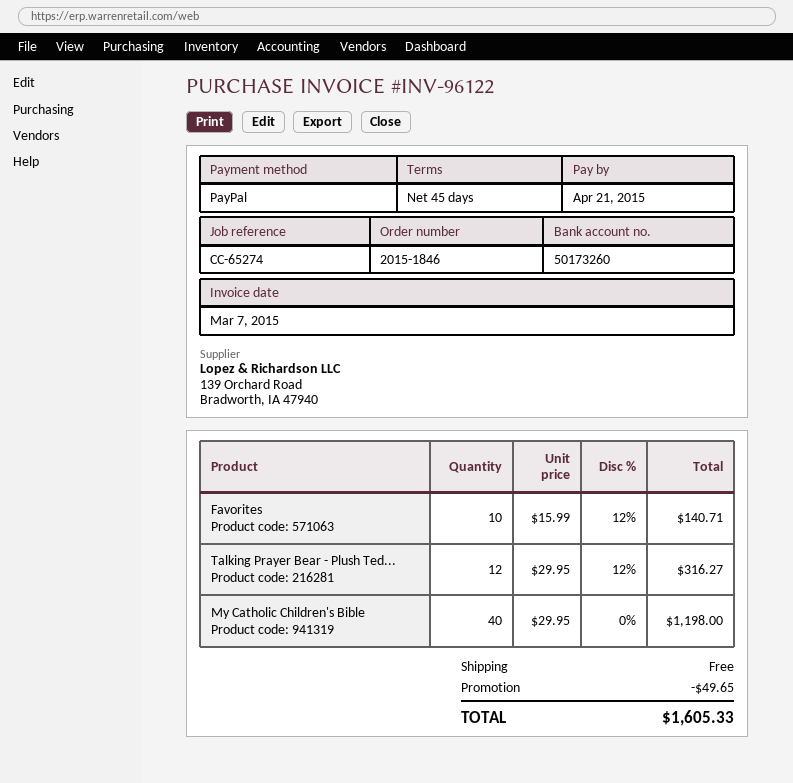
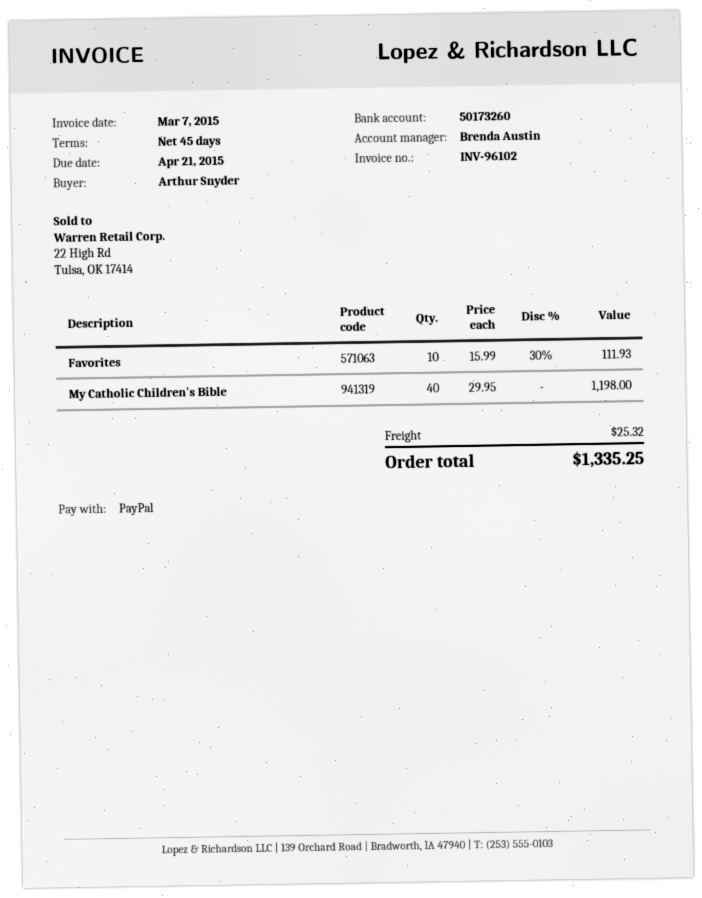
invoice number: INV-96122 -> INV-96102
Favorites: 10 x 15.99 - 12% = 140.71 -> 10 x 15.99 - 30% = 111.93
Talking Prayer Bear - Plush Ted...: 12 x 29.95 - 12% = 316.27 -> none
discount: 49.65 -> none
shipping: 0.00 -> 25.32
total: 1605.33 -> 1335.25

